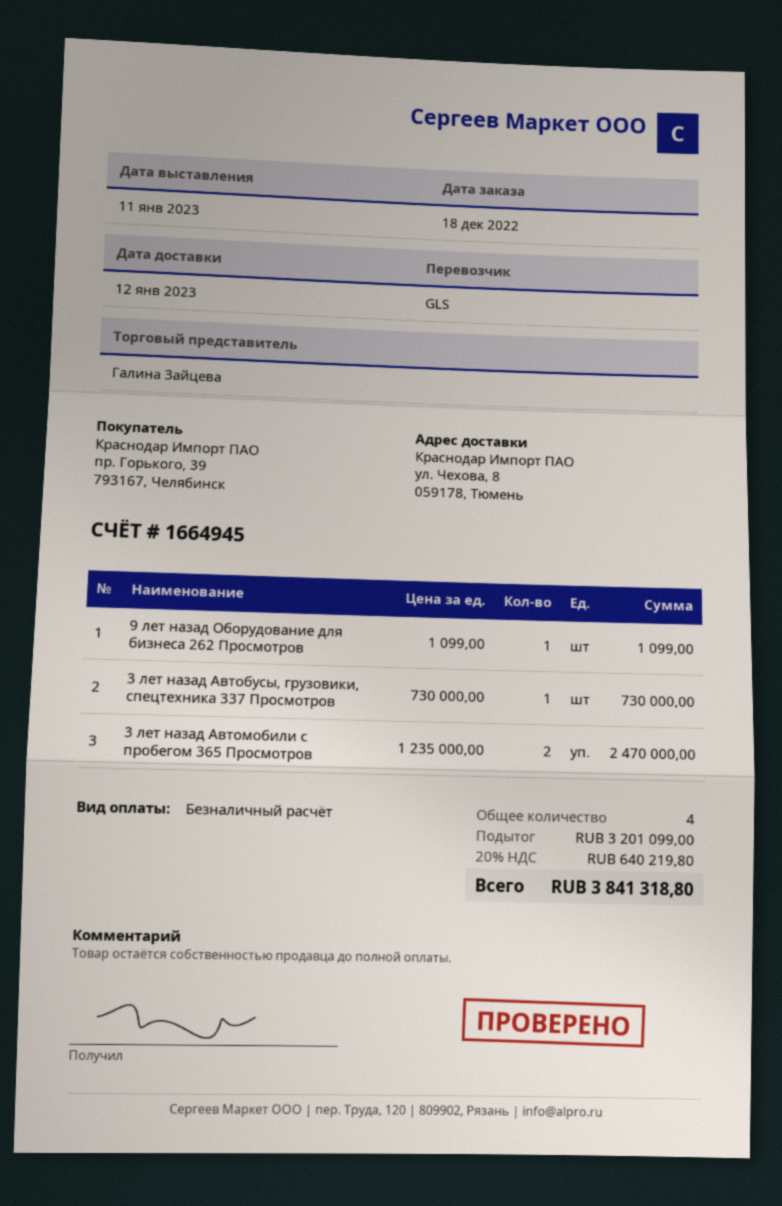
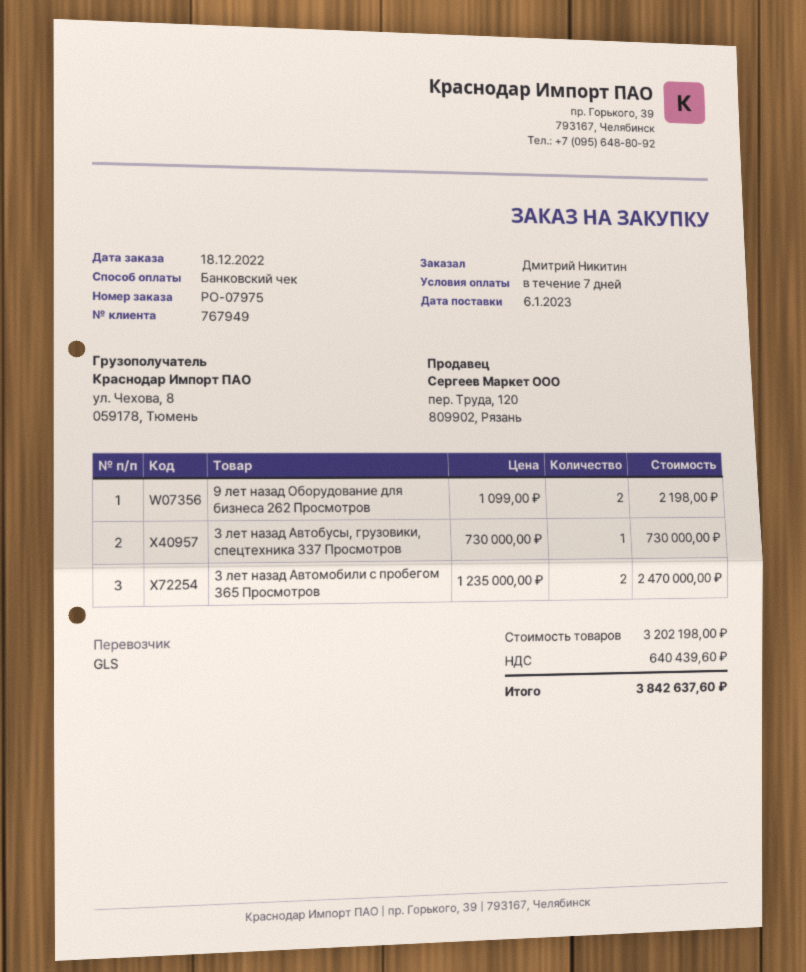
delivery date: 2023-01-12 -> 2023-01-06
payment method: bank transfer -> cheque
9 лет назад Оборудование для бизнеса 262 Просмотров: 1 x 1099.00 = 1099.00 -> 2 x 1099.00 = 2198.00
subtotal: 3201099.00 -> 3202198.00
tax: 640219.80 -> 640439.60
total: 3841318.80 -> 3842637.60

